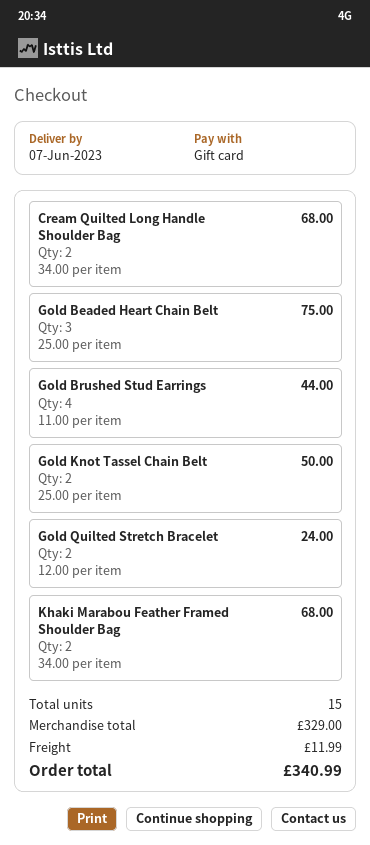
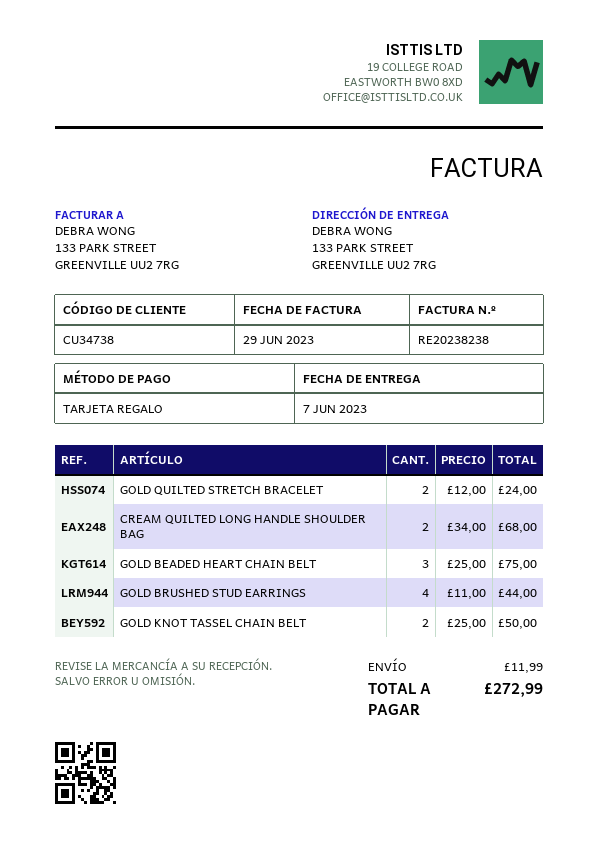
Khaki Marabou Feather Framed Shoulder Bag: 2 x 34.00 = 68.00 -> none
total: 340.99 -> 272.99

